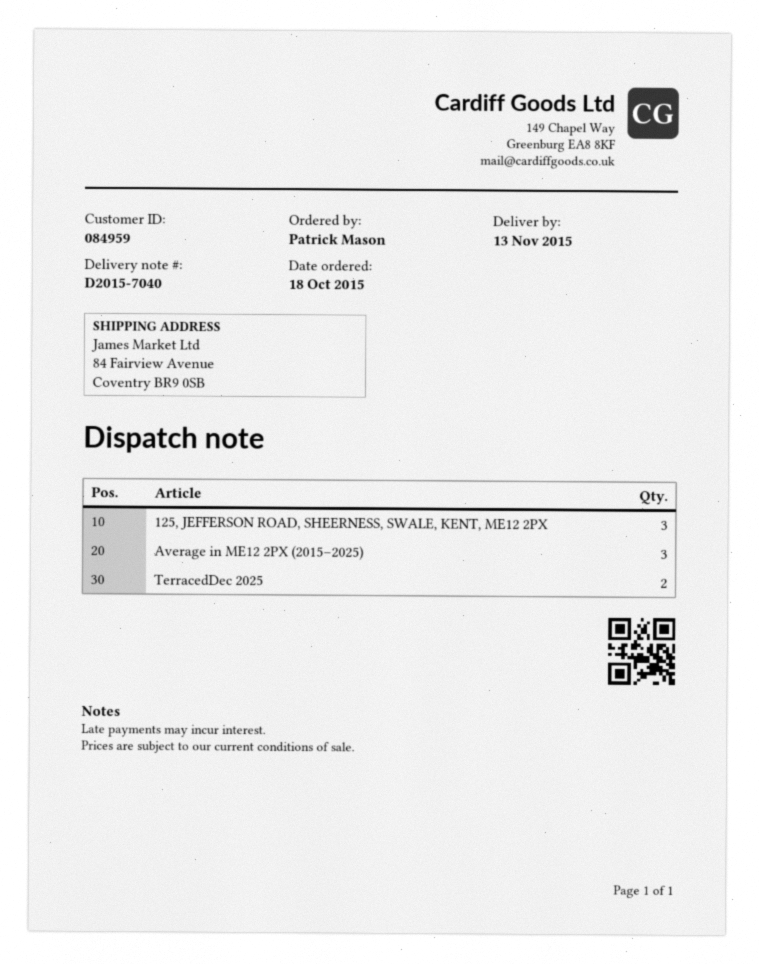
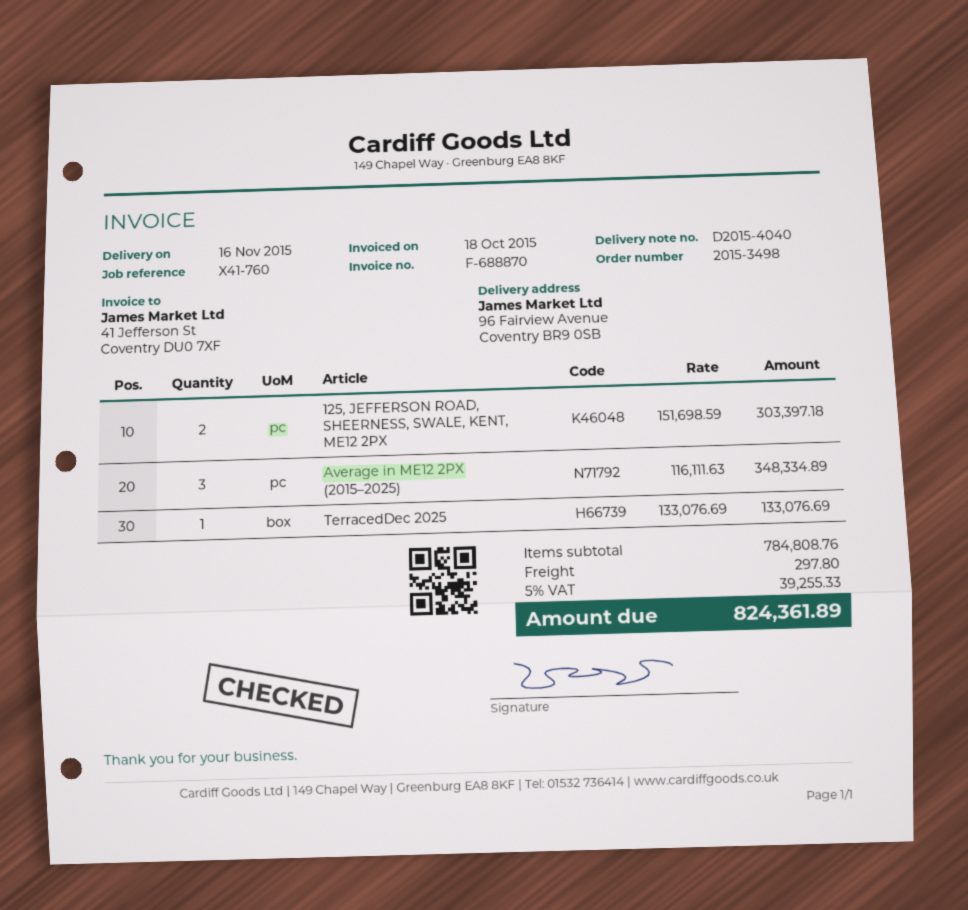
delivery note number: D2015-7040 -> D2015-4040
delivery date: 2015-11-13 -> 2015-11-16
ship to: 84 Fairview Avenue, Coventry BR9 0SB -> 96 Fairview Avenue, Coventry BR9 0SB
125, JEFFERSON ROAD, SHEERNESS, SWALE, KENT, ME12 2PX: 3 -> 2
TerracedDec 2025: 2 -> 1

